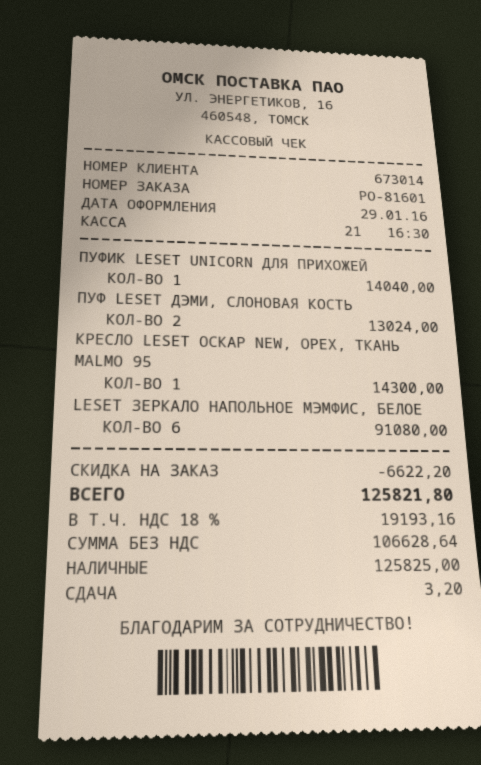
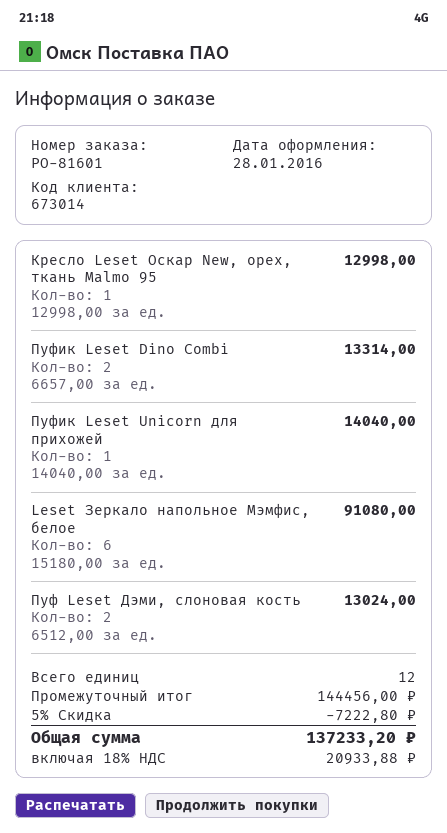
order date: 2016-01-29 -> 2016-01-28
КРЕСЛО LESET ОСКАР NEW, ОРЕХ, ТКАНЬ MALMO 95: 1 for 14300.00 -> 1 for 12998.00
Пуфик Leset Dino Combi: none -> 2 for 13314.00
discount: 6622.20 -> 7222.80
tax: 18% = 19193.16 -> 18% = 20933.88
total: 125821.80 -> 137233.20

